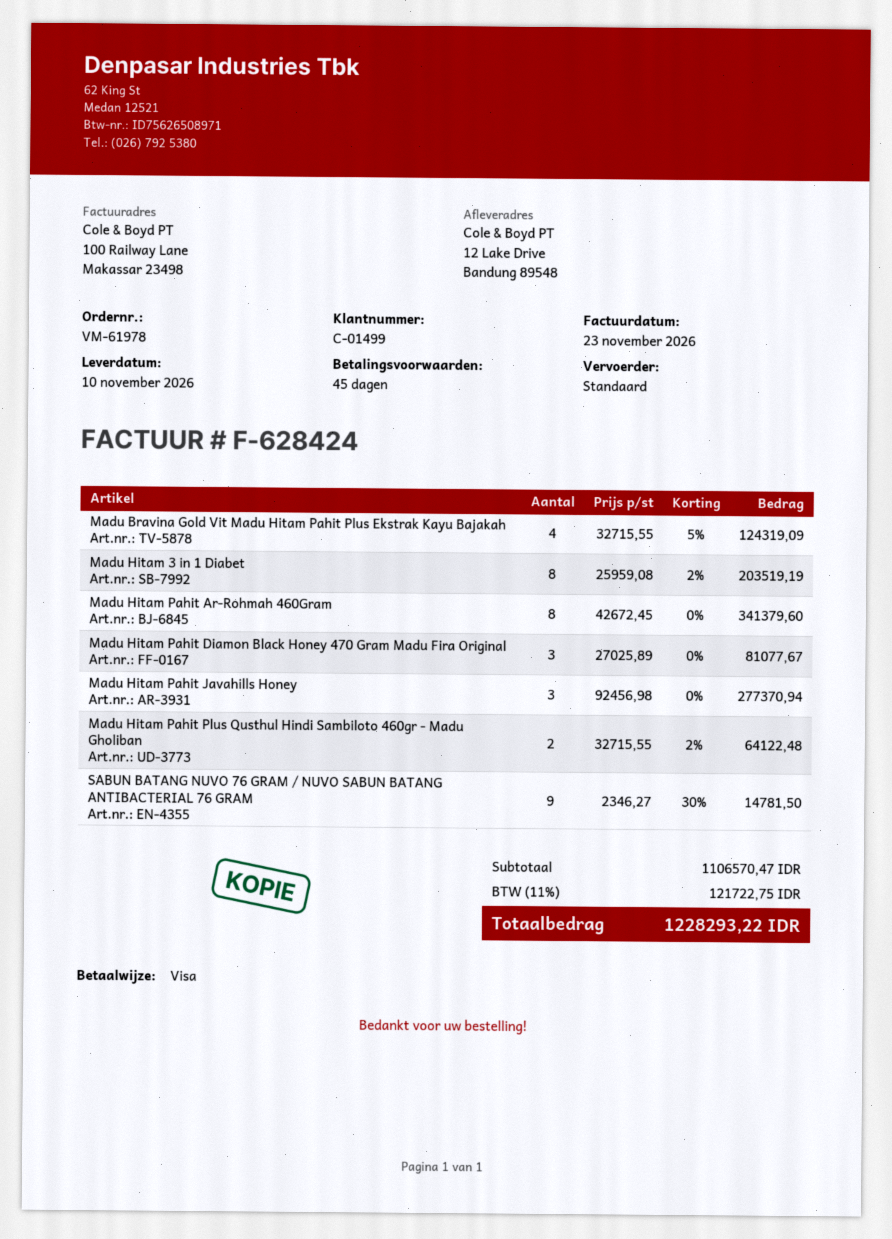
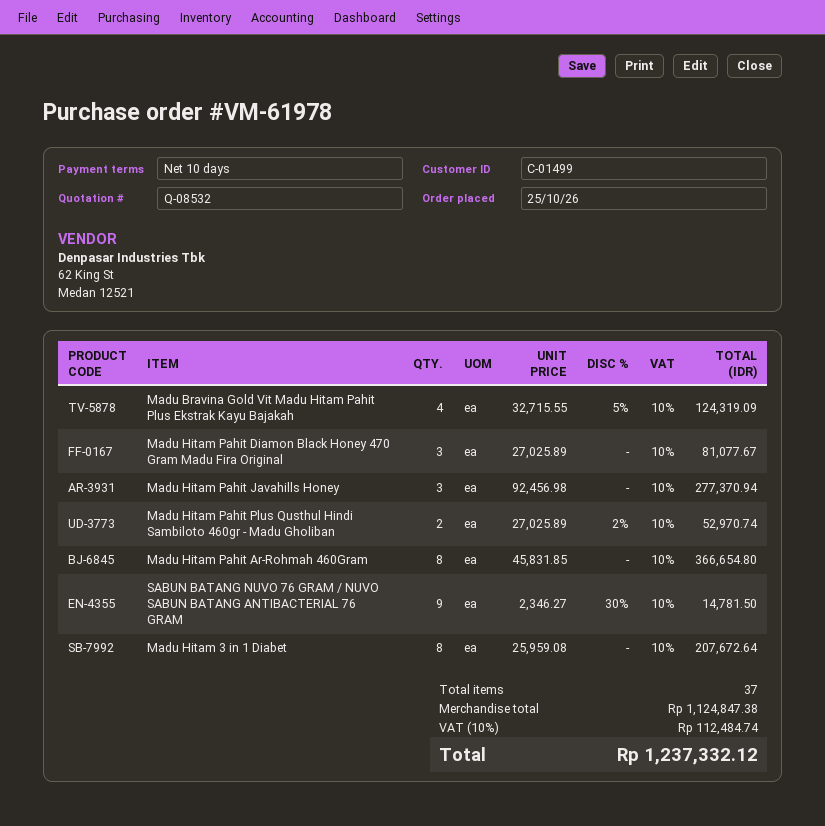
payment terms: 45 days -> 10 days
Madu Hitam 3 in 1 Diabet: 8 x 25959.08 - 2% = 203519.19 -> 8 x 25959.08 = 207672.64
Madu Hitam Pahit Ar-Rohmah 460Gram: 8 x 42672.45 = 341379.60 -> 8 x 45831.85 = 366654.80
Madu Hitam Pahit Plus Qusthul Hindi Sambiloto 460gr - Madu Gholiban: 2 x 32715.55 - 2% = 64122.48 -> 2 x 27025.89 - 2% = 52970.74
subtotal: 1106570.47 -> 1124847.38
tax: 11% = 121722.75 -> 10% = 112484.74
total: 1228293.22 -> 1237332.12

